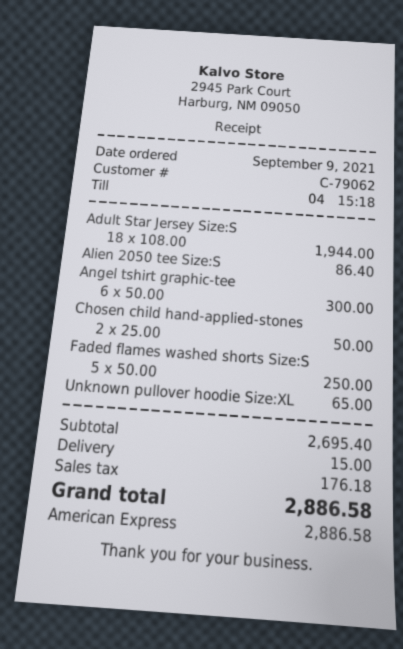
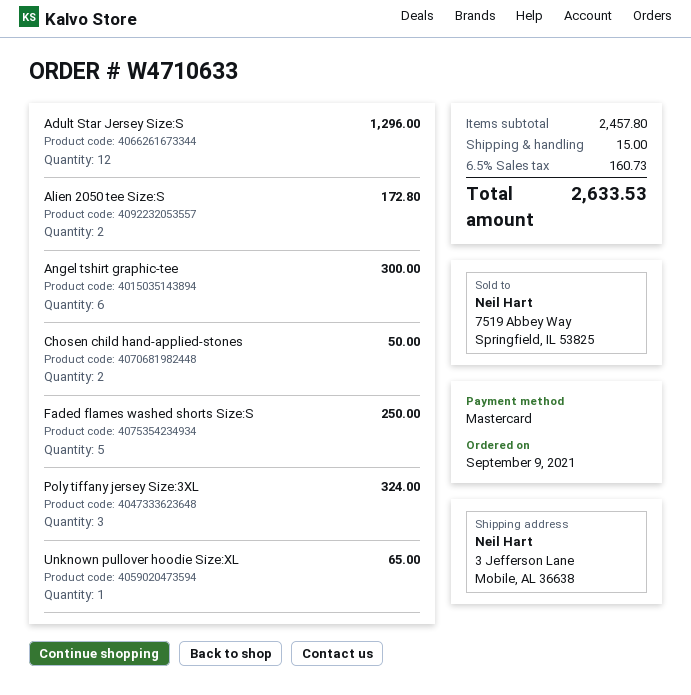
payment method: American Express -> Mastercard
Adult Star Jersey Size:S: 18 for 1944.00 -> 12 for 1296.00
Alien 2050 tee Size:S: 1 for 86.40 -> 2 for 172.80
Poly tiffany jersey Size:3XL: none -> 3 for 324.00
subtotal: 2695.40 -> 2457.80
tax: 176.18 -> 160.73
total: 2886.58 -> 2633.53

